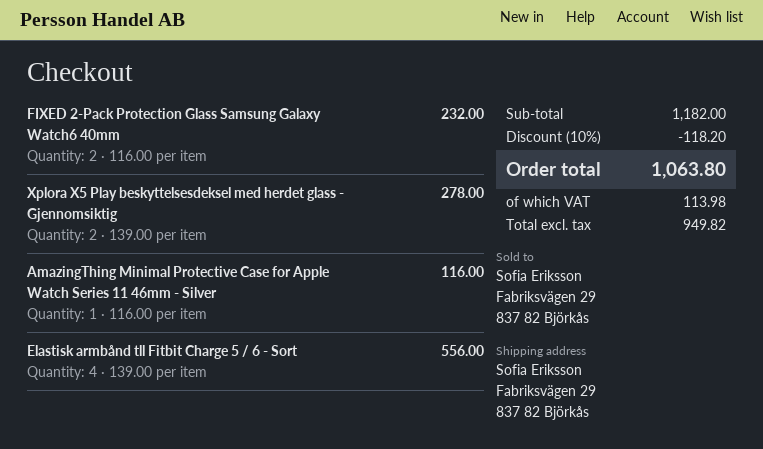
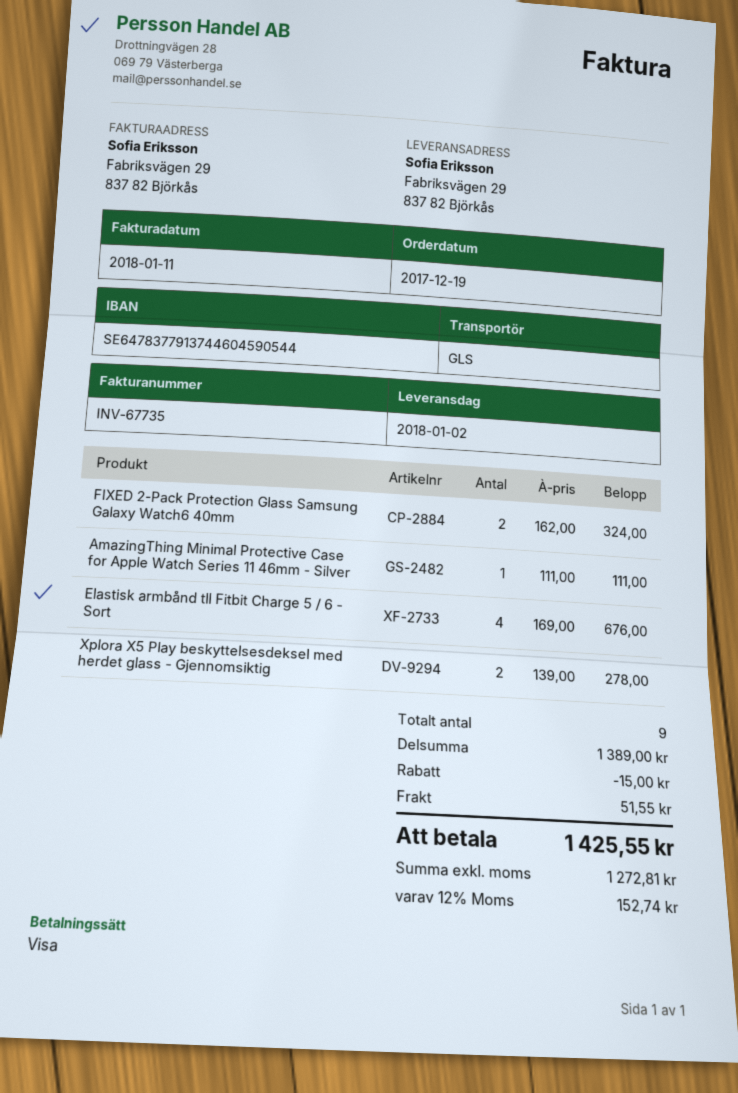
FIXED 2-Pack Protection Glass Samsung Galaxy Watch6 40mm: 2 x 116.00 = 232.00 -> 2 x 162.00 = 324.00
AmazingThing Minimal Protective Case for Apple Watch Series 11 46mm - Silver: 1 x 116.00 = 116.00 -> 1 x 111.00 = 111.00
Elastisk armbånd tll Fitbit Charge 5 / 6 - Sort: 4 x 139.00 = 556.00 -> 4 x 169.00 = 676.00
subtotal: 1182.00 -> 1389.00
discount: 118.20 -> 15.00
shipping: none -> 51.55
net: 949.82 -> 1272.81
tax: 113.98 -> 152.74
total: 1063.80 -> 1425.55

